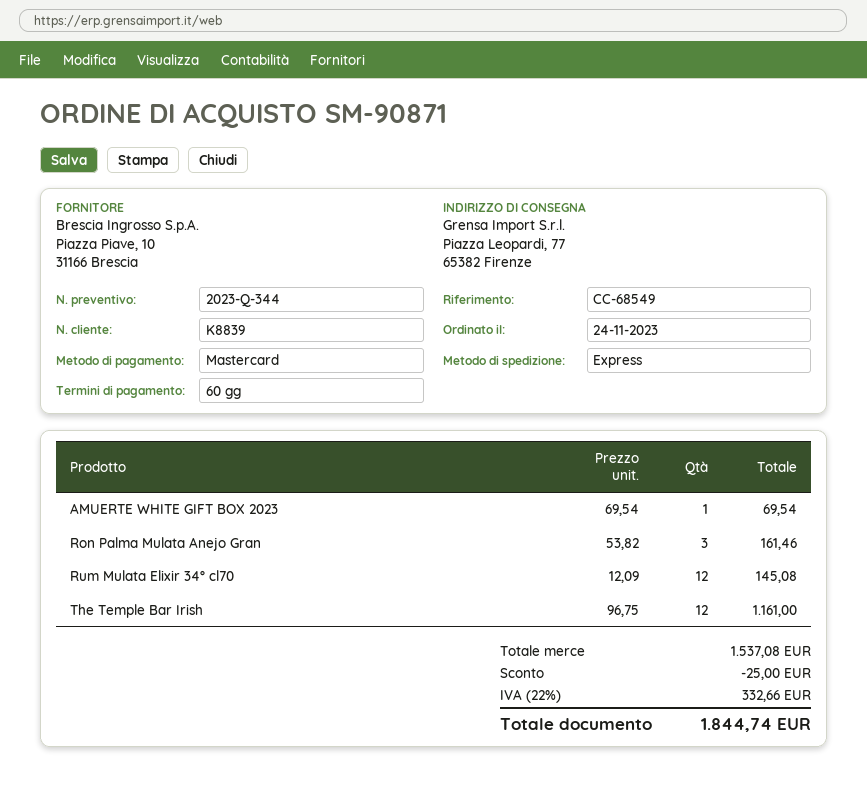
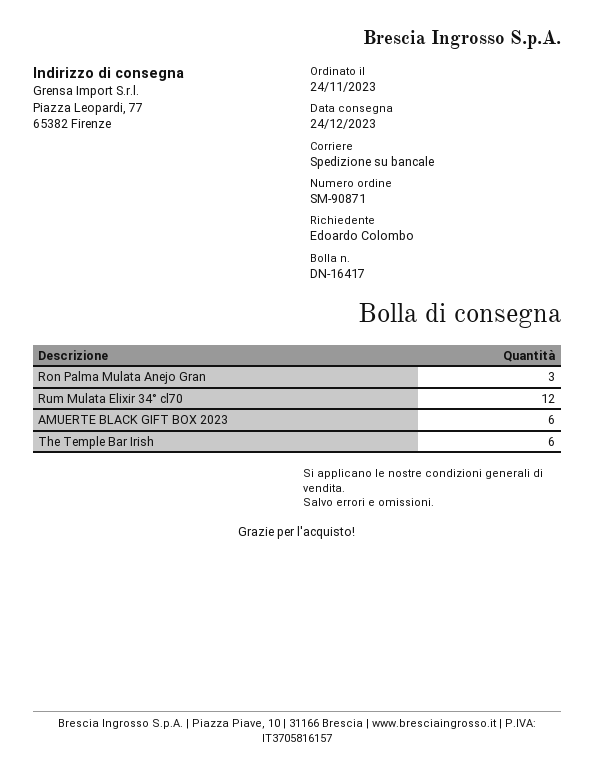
shipping method: express -> pallet freight
AMUERTE WHITE GIFT BOX 2023: 1 -> none
The Temple Bar Irish: 12 -> 6
AMUERTE BLACK GIFT BOX 2023: none -> 6

